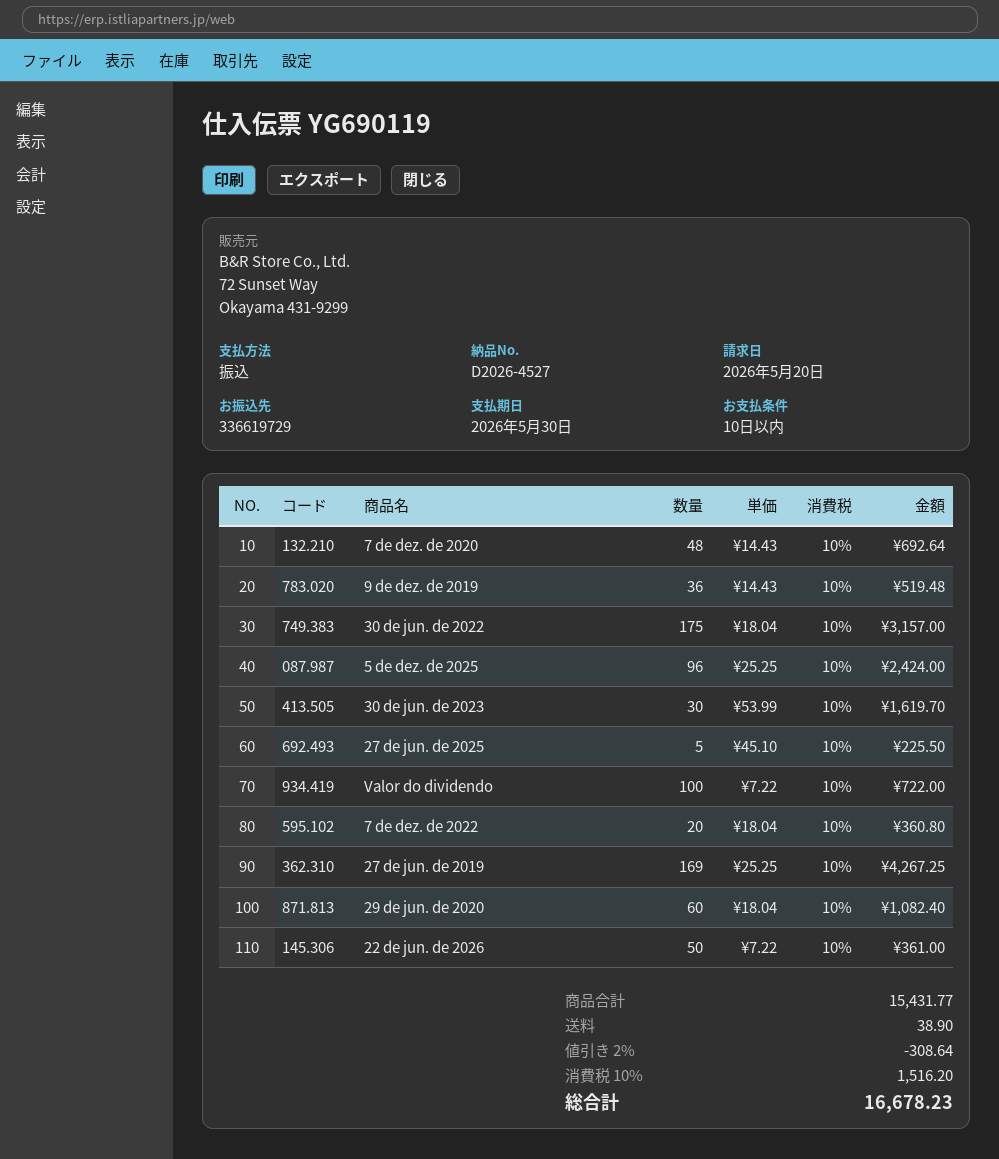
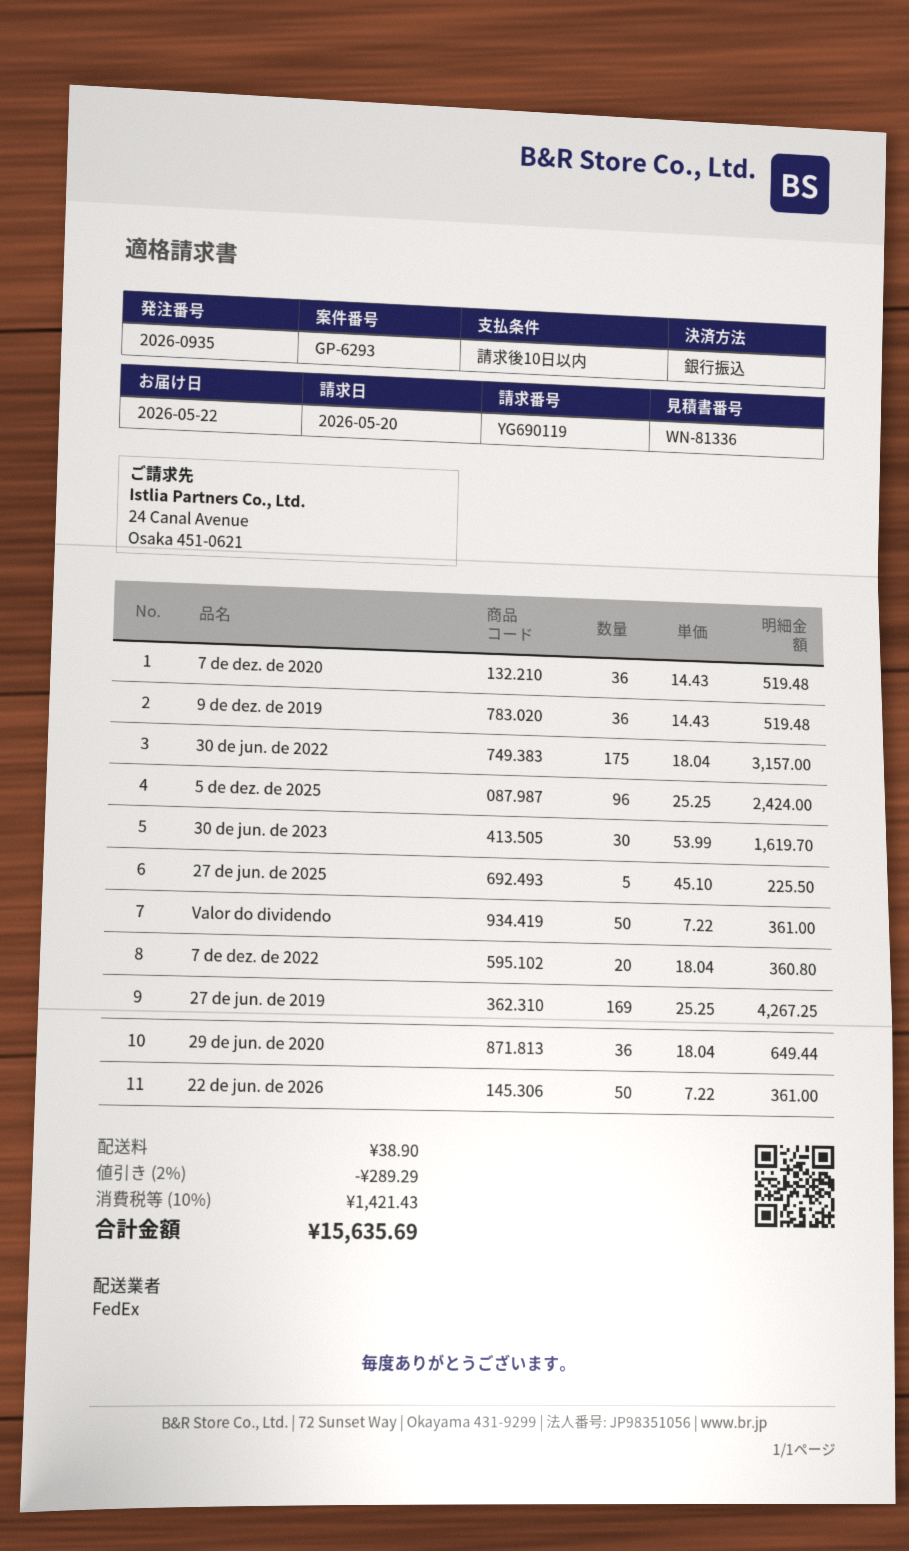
7 de dez. de 2020: 48 x 14.43 = 692.64 -> 36 x 14.43 = 519.48
Valor do dividendo: 100 x 7.22 = 722.00 -> 50 x 7.22 = 361.00
29 de jun. de 2020: 60 x 18.04 = 1082.40 -> 36 x 18.04 = 649.44
discount: 2% = 308.64 -> 2% = 289.29
tax: 10% = 1516.20 -> 10% = 1421.43
total: 16678.23 -> 15635.69

